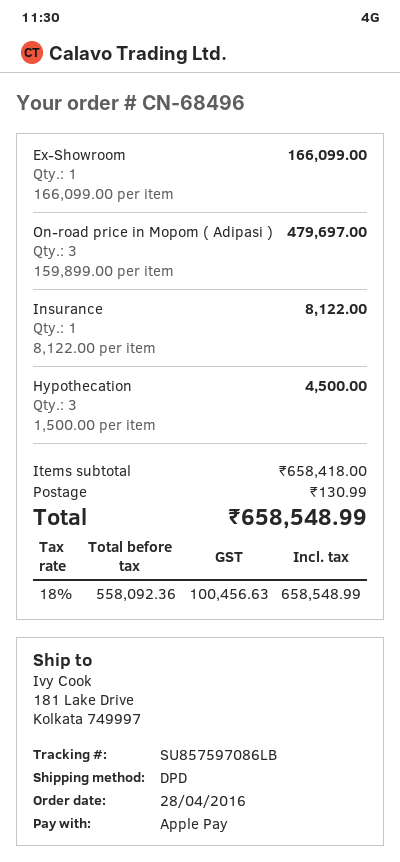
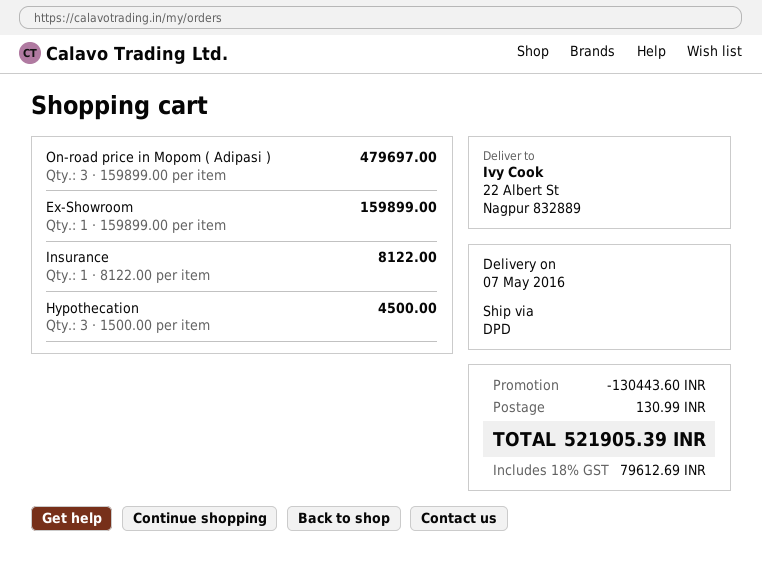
ship to: 181 Lake Drive, Kolkata 749997 -> 22 Albert St, Nagpur 832889
Ex-Showroom: 1 x 166099.00 = 166099.00 -> 1 x 159899.00 = 159899.00
discount: none -> 130443.60
tax: 18% = 100456.63 -> 18% = 79612.69
total: 658548.99 -> 521905.39

